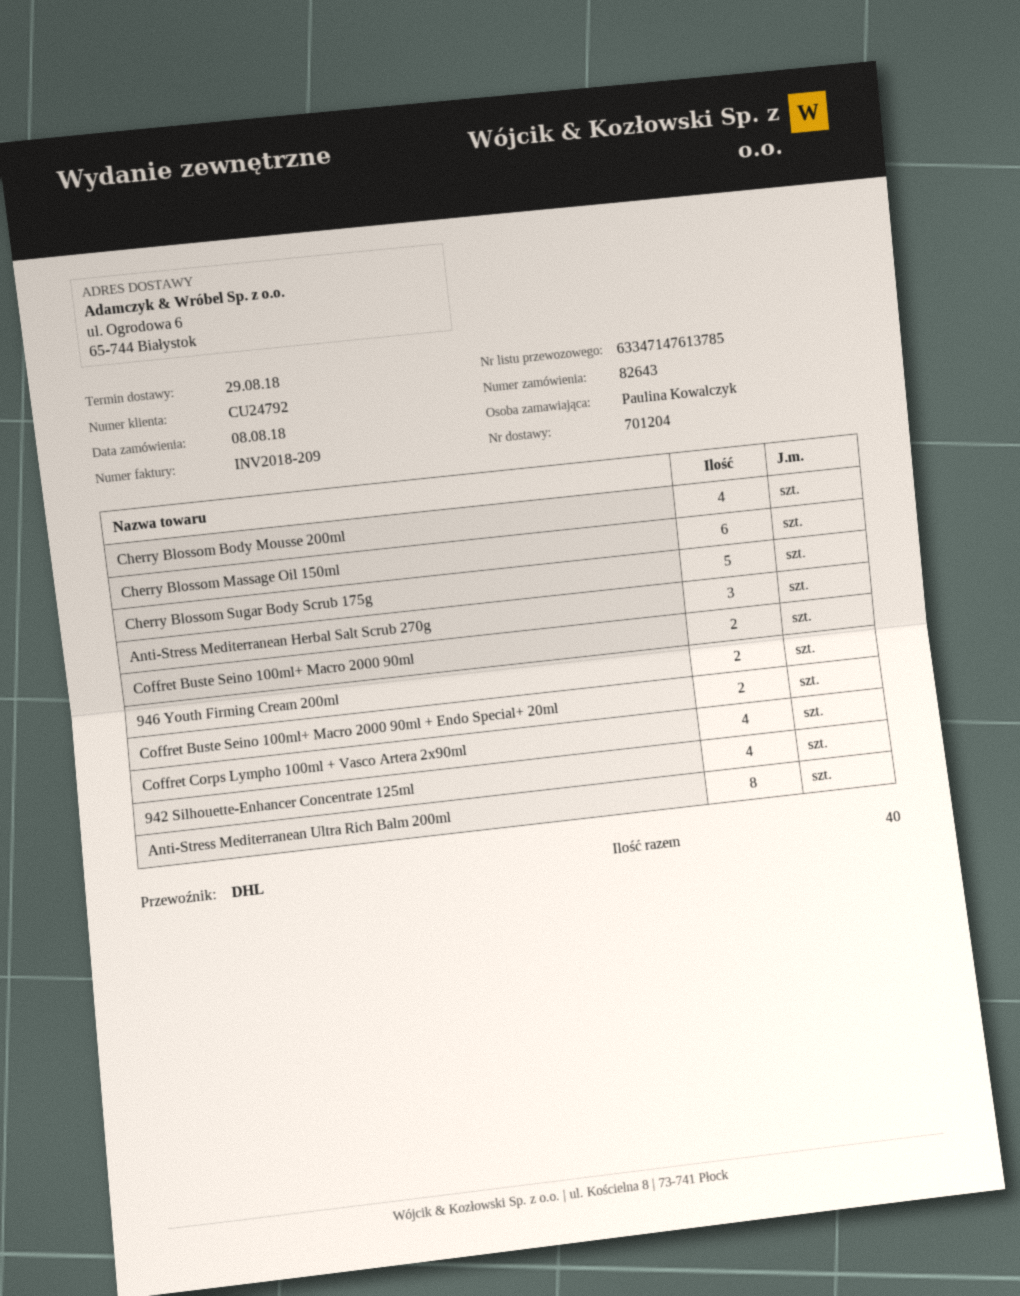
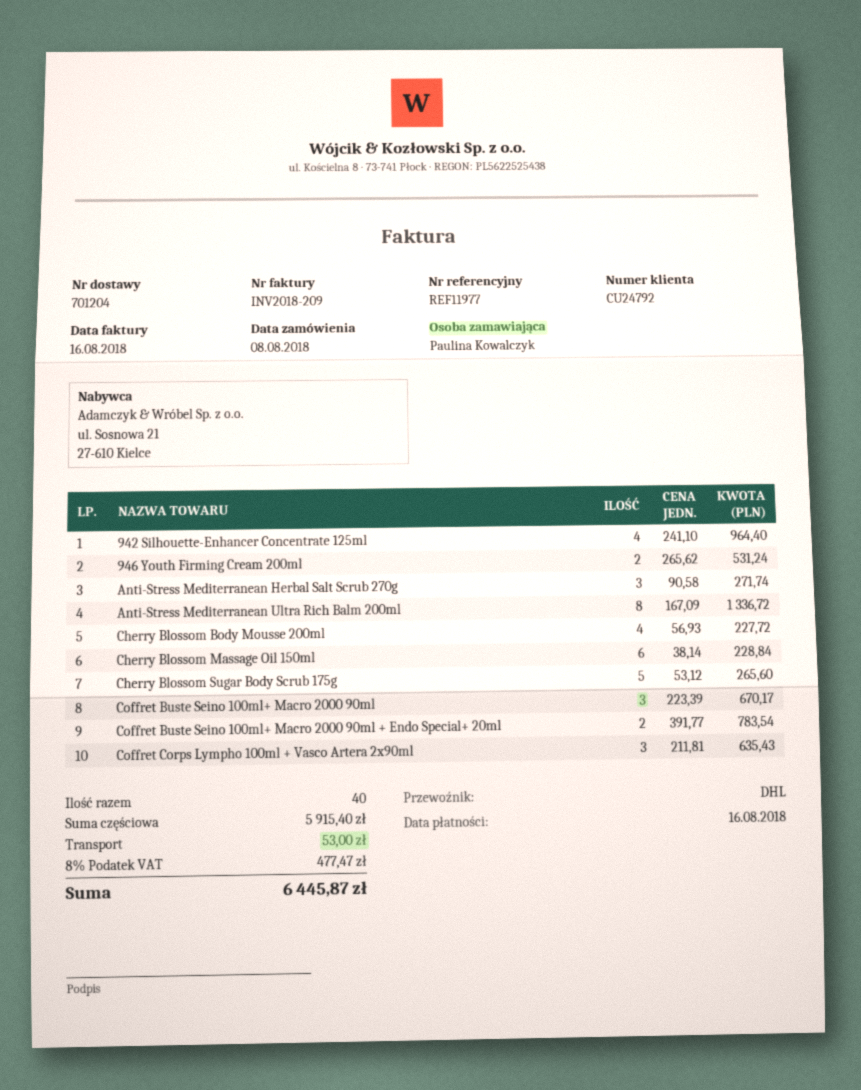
Coffret Buste Seino 100ml+ Macro 2000 90ml: 2 -> 3
Coffret Corps Lympho 100ml + Vasco Artera 2x90ml: 4 -> 3

